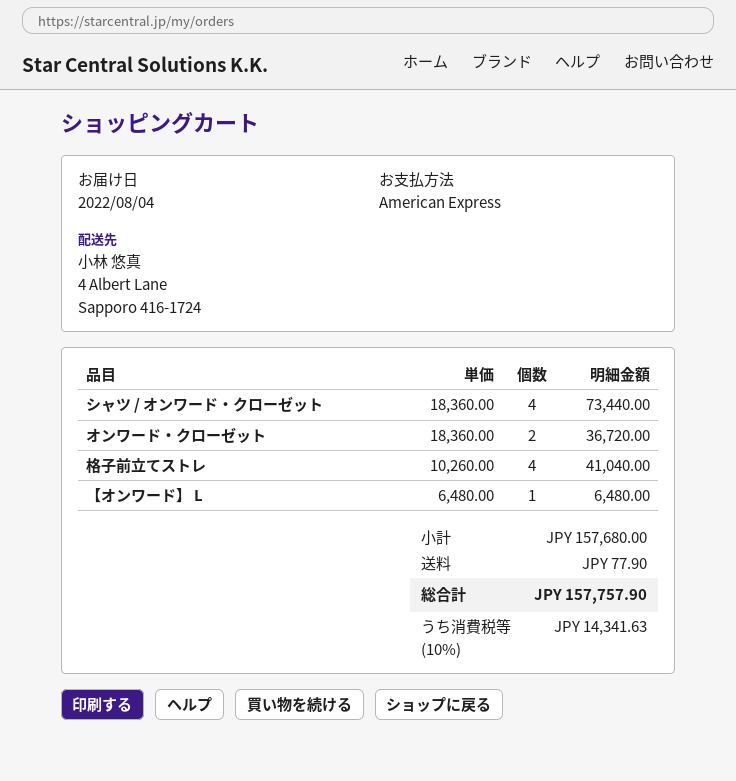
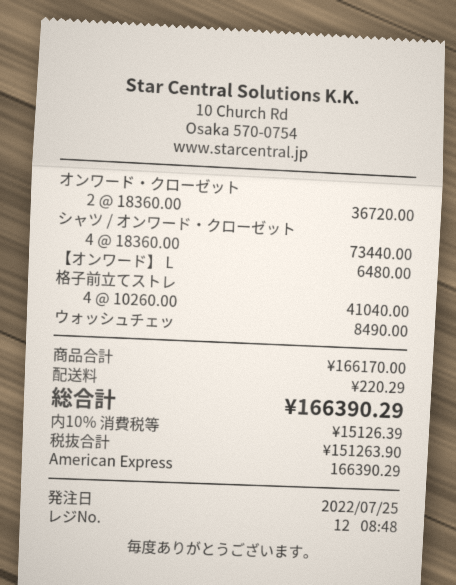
ウォッシュチェッ: none -> 1 x 8490.00 = 8490.00
subtotal: 157680.00 -> 166170.00
shipping: 77.90 -> 220.29
tax: 10% = 14341.63 -> 10% = 15126.39
total: 157757.90 -> 166390.29

